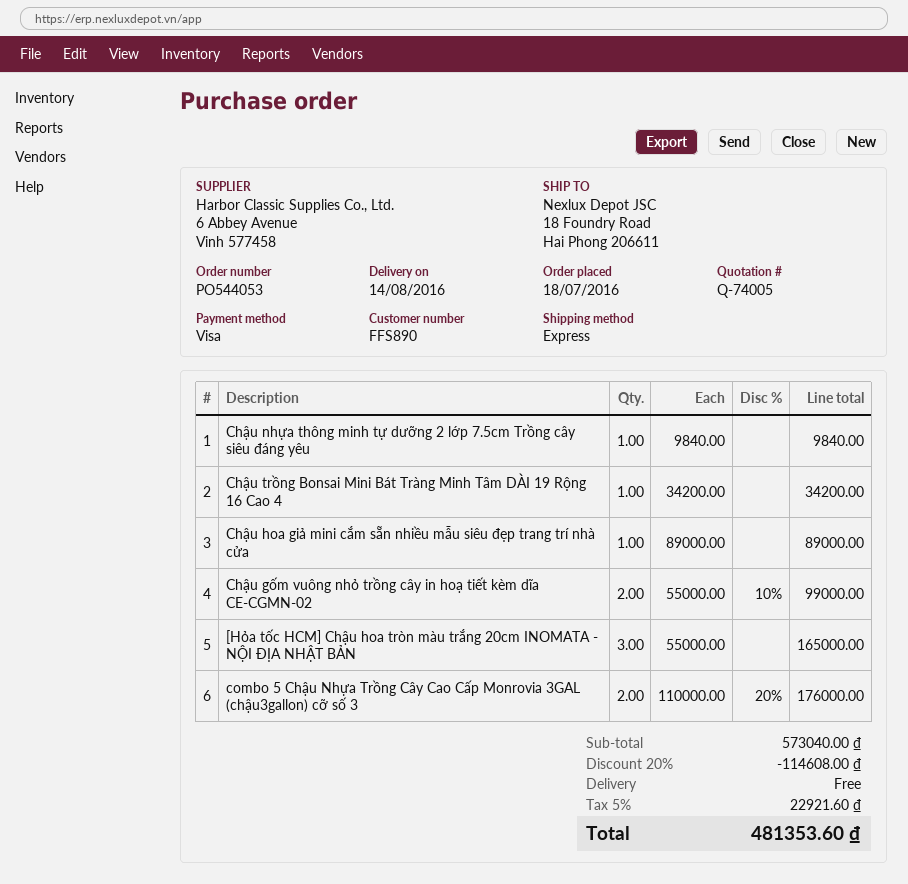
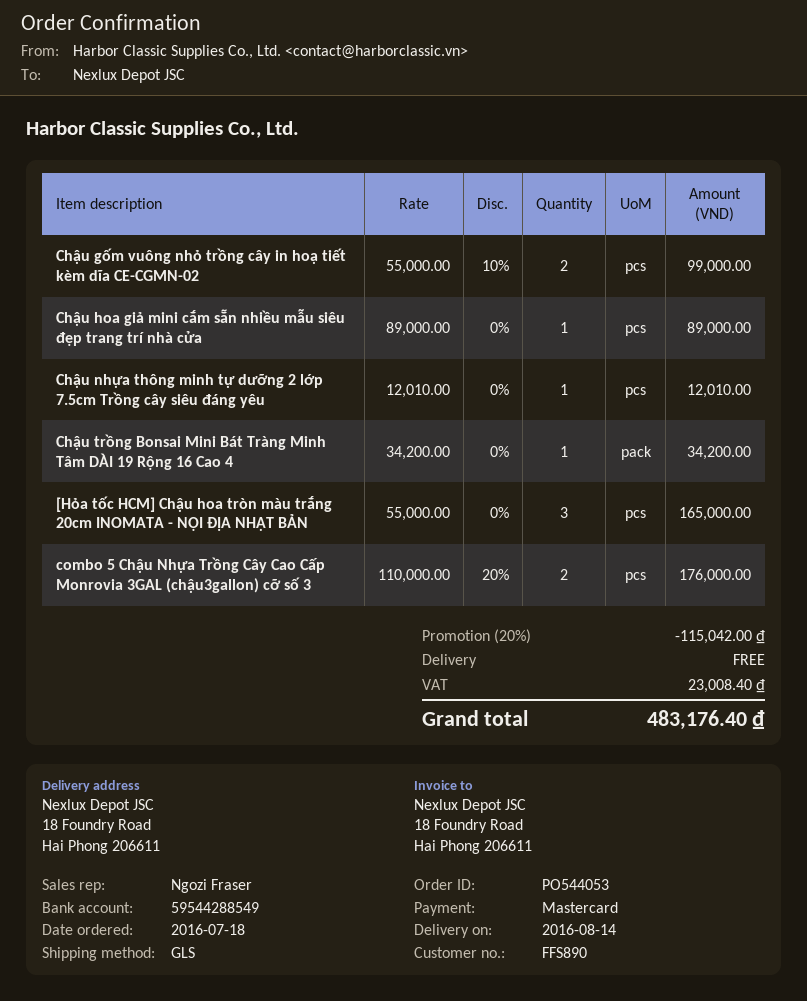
payment method: Visa -> Mastercard
shipping method: express -> GLS
Chậu nhựa thông minh tự dưỡng 2 lớp 7.5cm Trồng cây siêu đáng yêu: 1 x 9840.00 = 9840.00 -> 1 x 12010.00 = 12010.00
discount: 20% = 114608.00 -> 20% = 115042.00
tax: 22921.60 -> 23008.40
total: 481353.60 -> 483176.40

